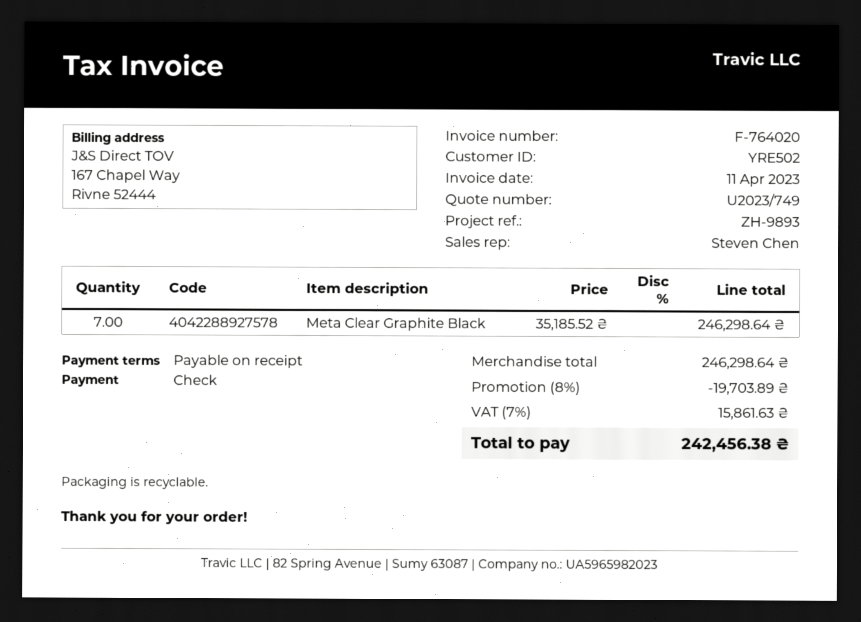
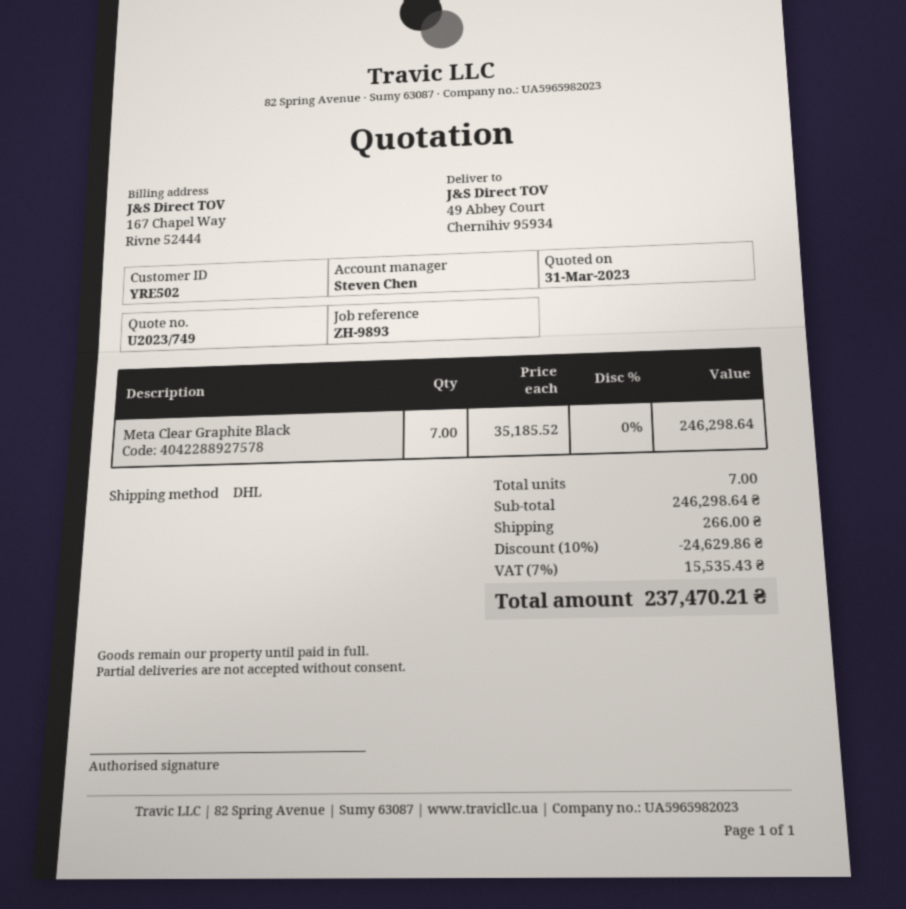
discount: 8% = 19703.89 -> 10% = 24629.86
shipping: none -> 266.00
tax: 7% = 15861.63 -> 7% = 15535.43
total: 242456.38 -> 237470.21

